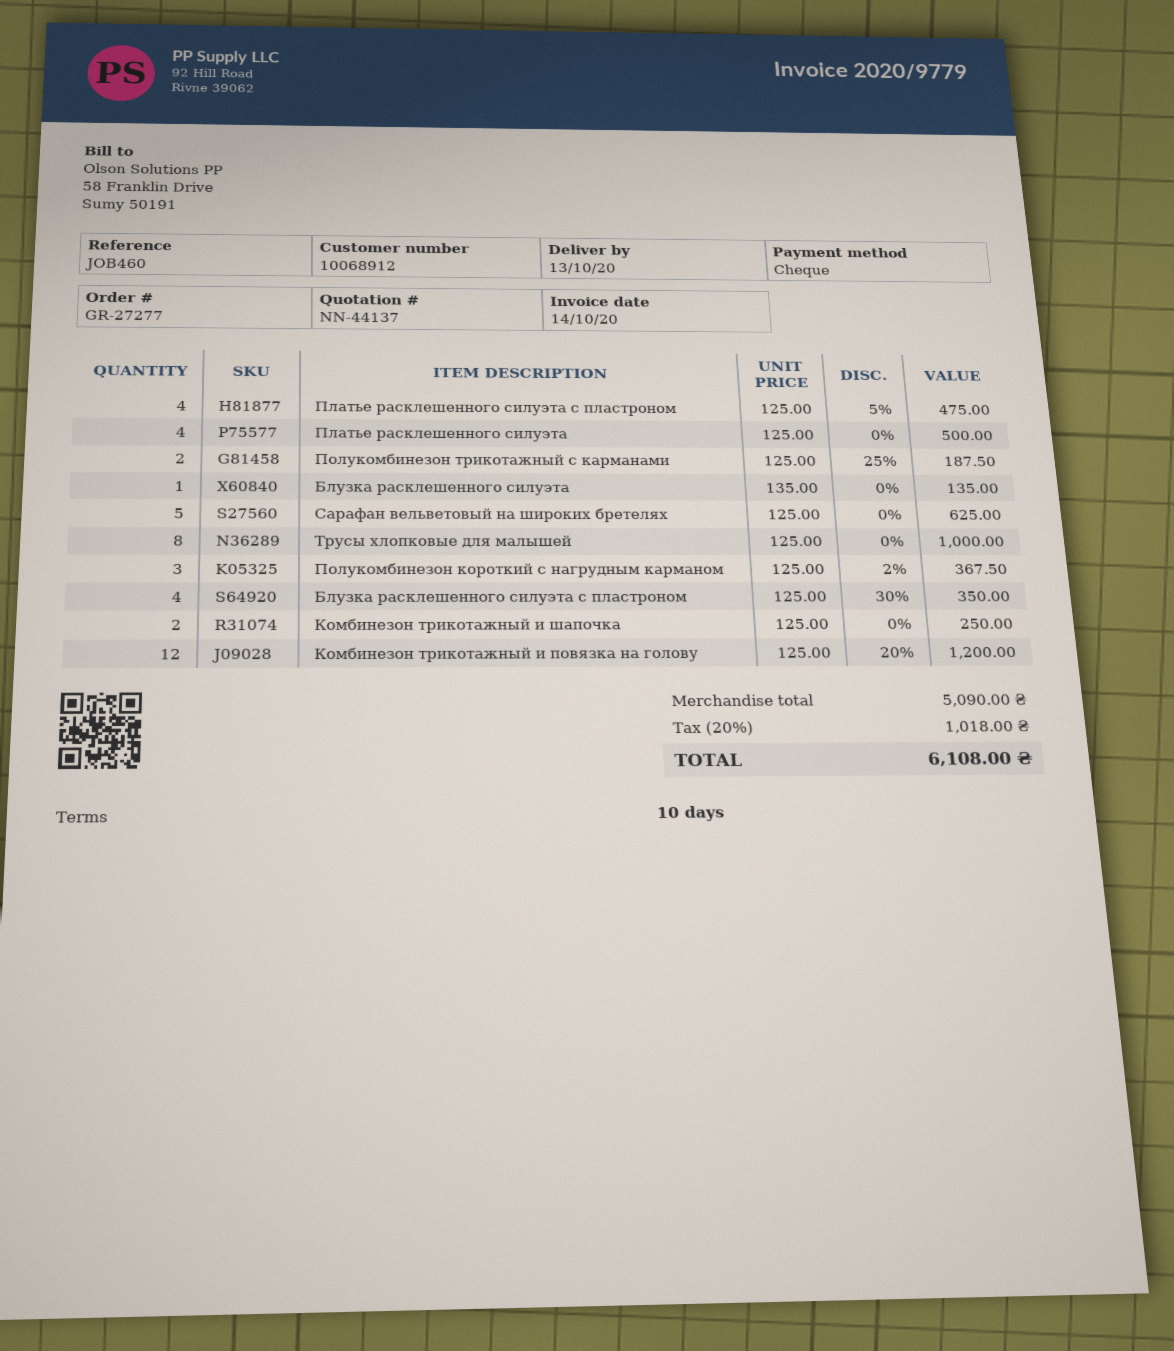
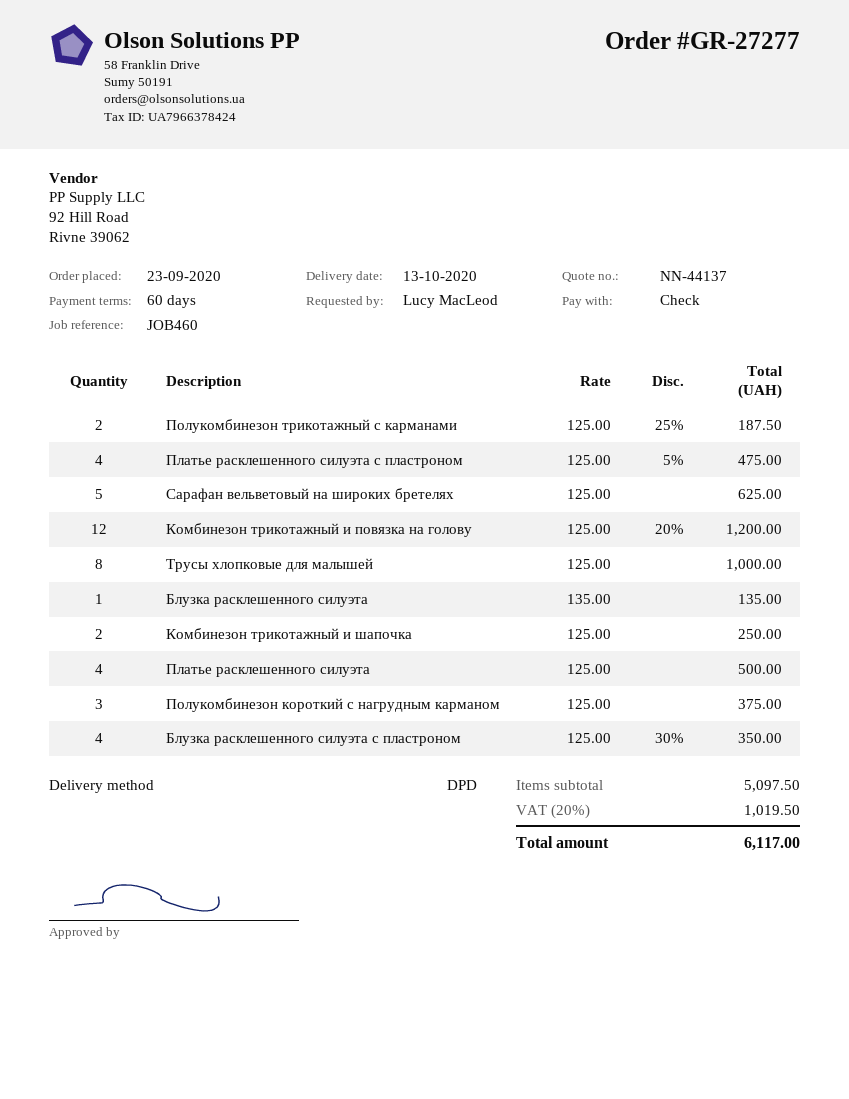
payment terms: 10 days -> 60 days
Полукомбинезон короткий с нагрудным карманом: 3 x 125.00 - 2% = 367.50 -> 3 x 125.00 = 375.00
subtotal: 5090.00 -> 5097.50
tax: 20% = 1018.00 -> 20% = 1019.50
total: 6108.00 -> 6117.00

